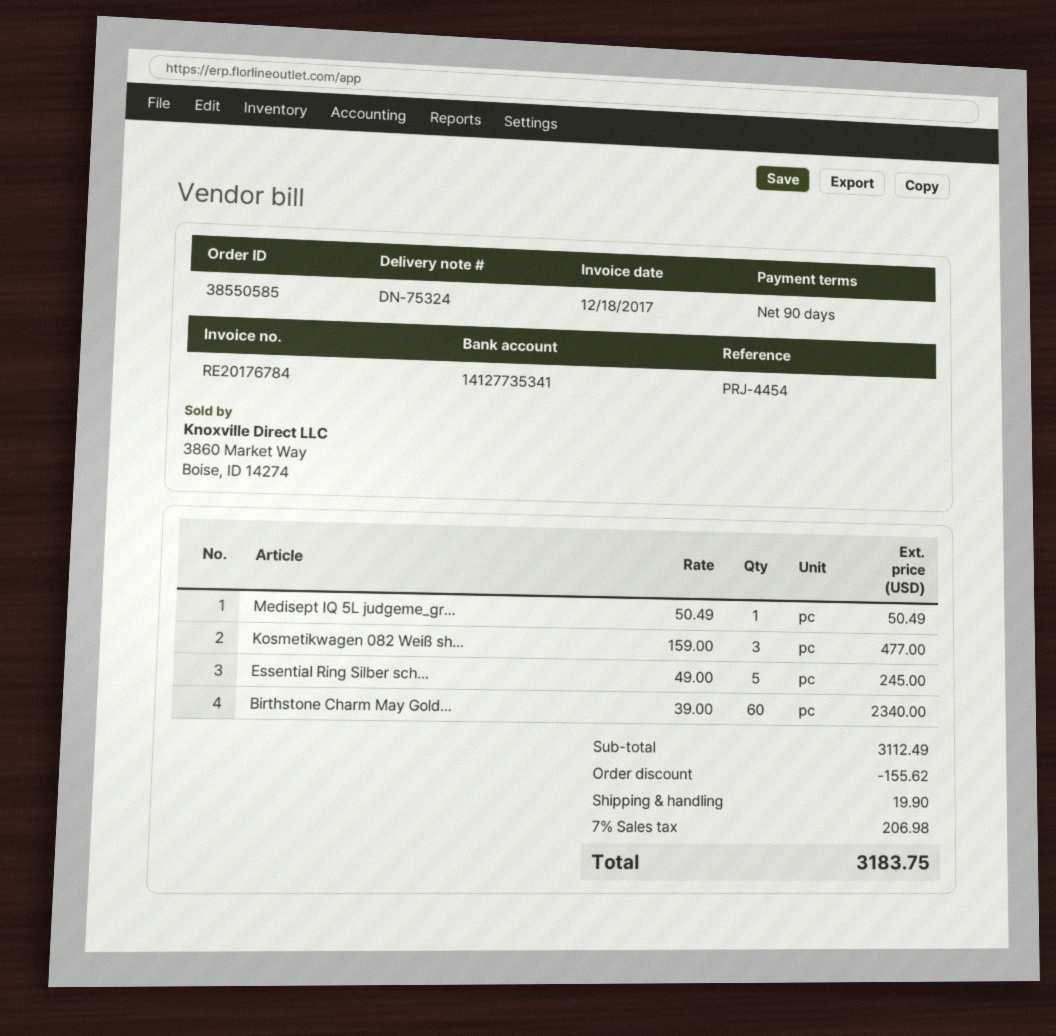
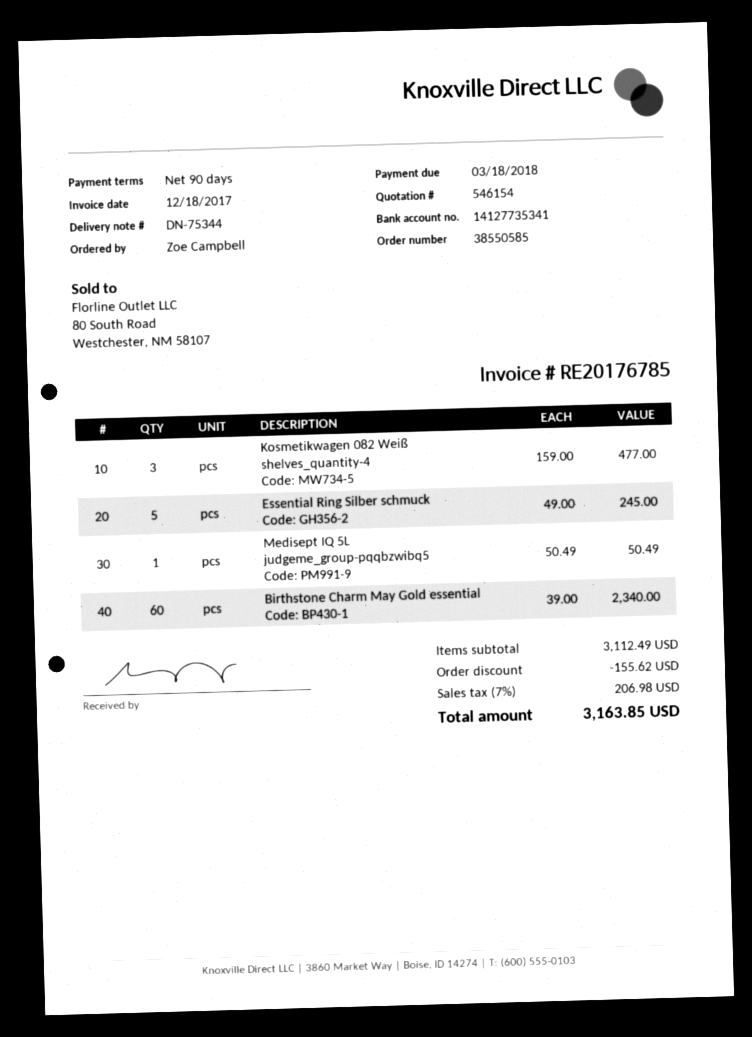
delivery note number: DN-75324 -> DN-75344
invoice number: RE20176784 -> RE20176785
shipping: 19.90 -> none
total: 3183.75 -> 3163.85

